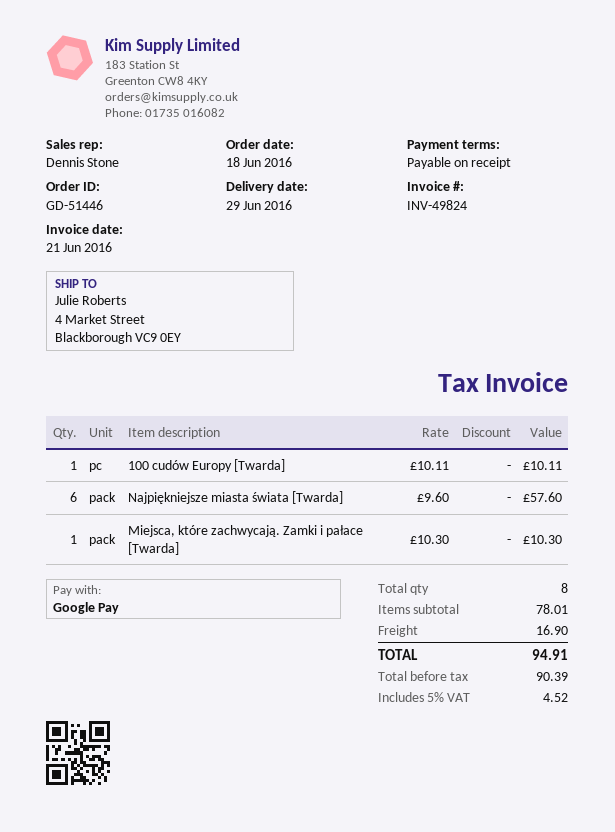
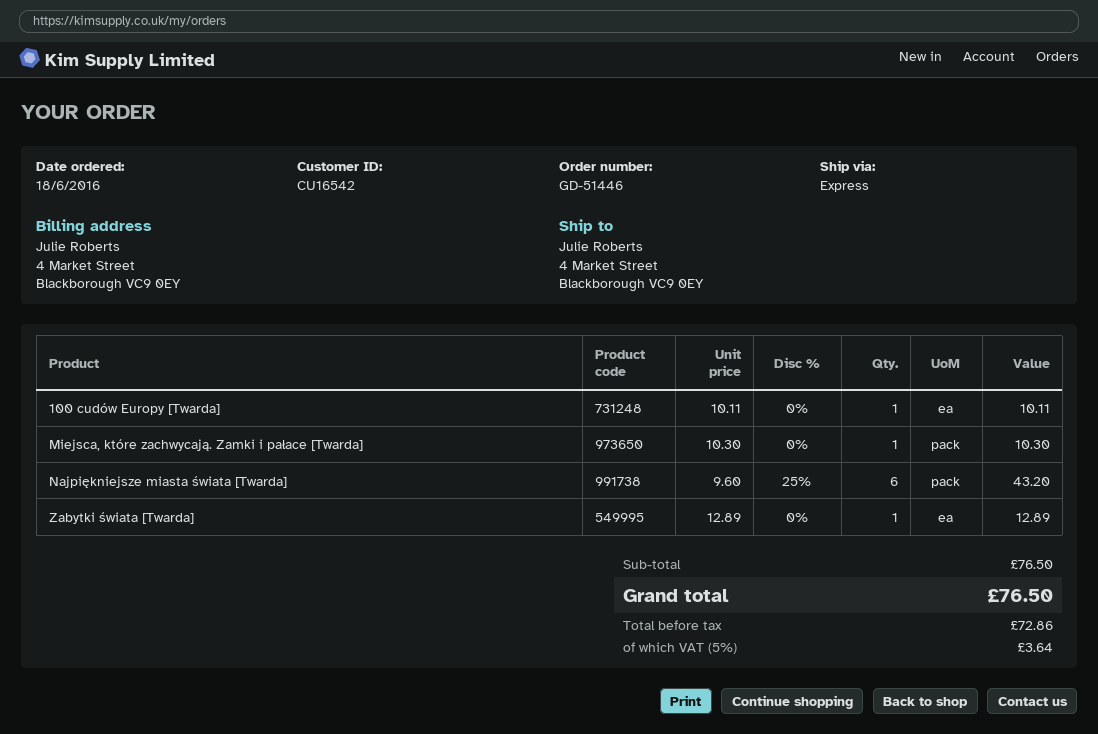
Najpiękniejsze miasta świata [Twarda]: 6 x 9.60 = 57.60 -> 6 x 9.60 - 25% = 43.20
Zabytki świata [Twarda]: none -> 1 x 12.89 = 12.89
subtotal: 78.01 -> 76.50
shipping: 16.90 -> none
net: 90.39 -> 72.86
tax: 5% = 4.52 -> 5% = 3.64
total: 94.91 -> 76.50

